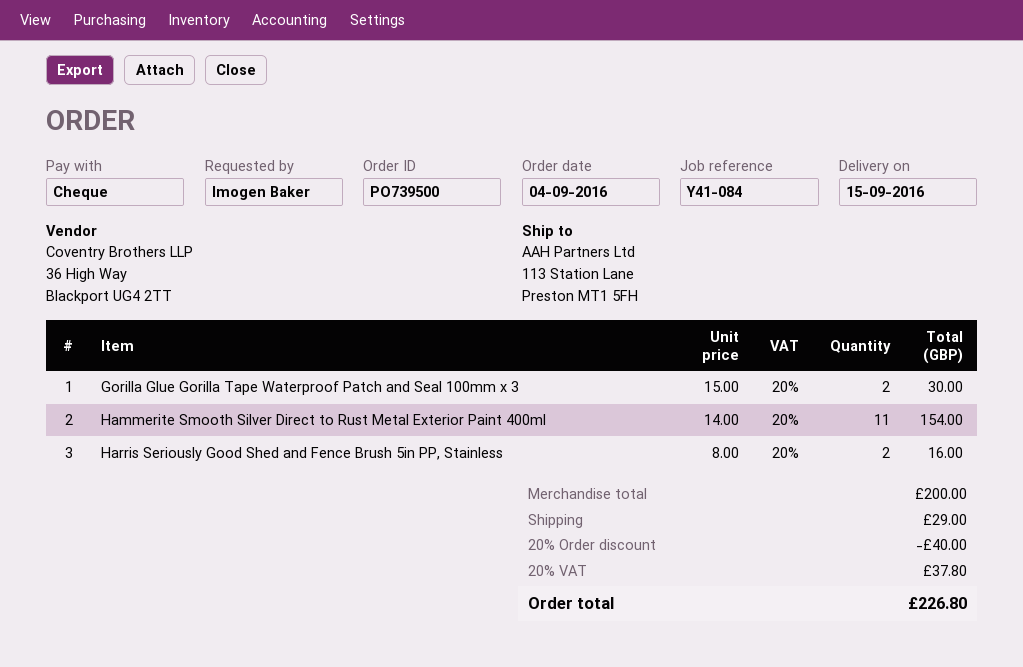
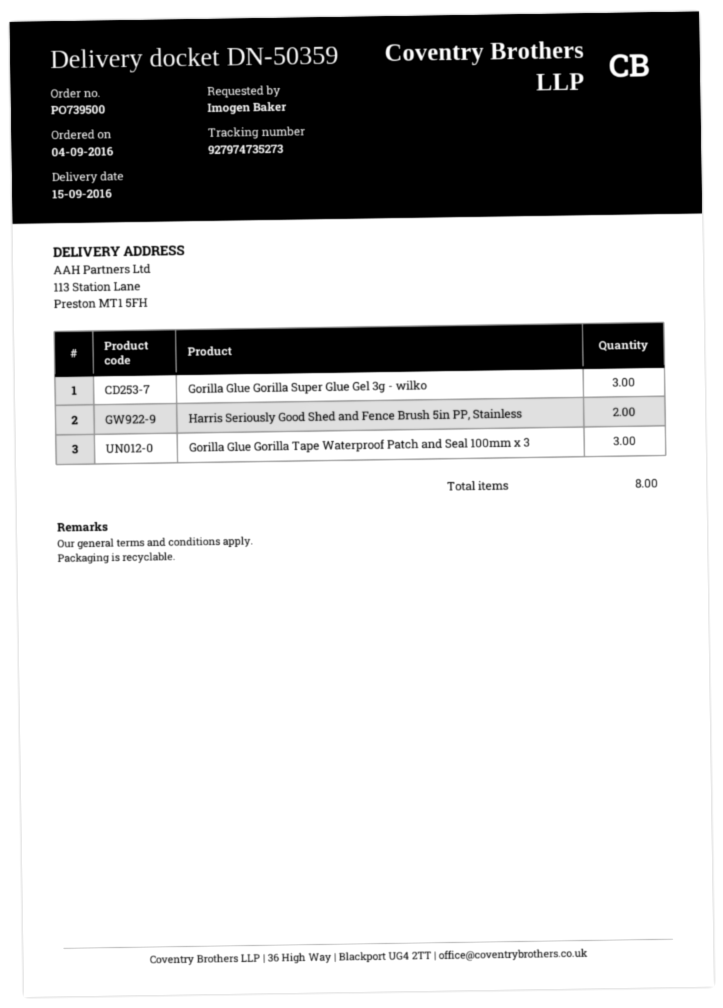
Gorilla Glue Gorilla Tape Waterproof Patch and Seal 100mm x 3: 2 -> 3
Hammerite Smooth Silver Direct to Rust Metal Exterior Paint 400ml: 11 -> none
Gorilla Glue Gorilla Super Glue Gel 3g - wilko: none -> 3

